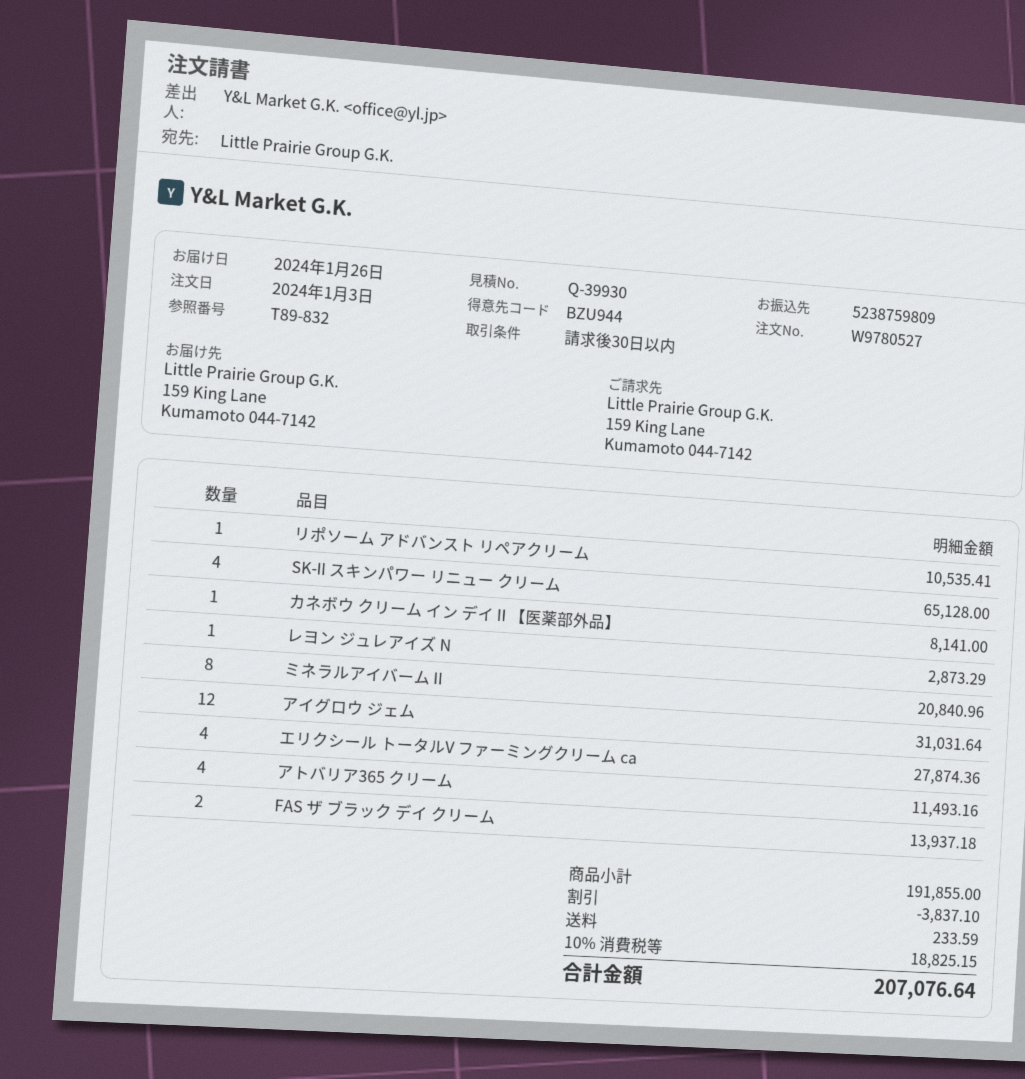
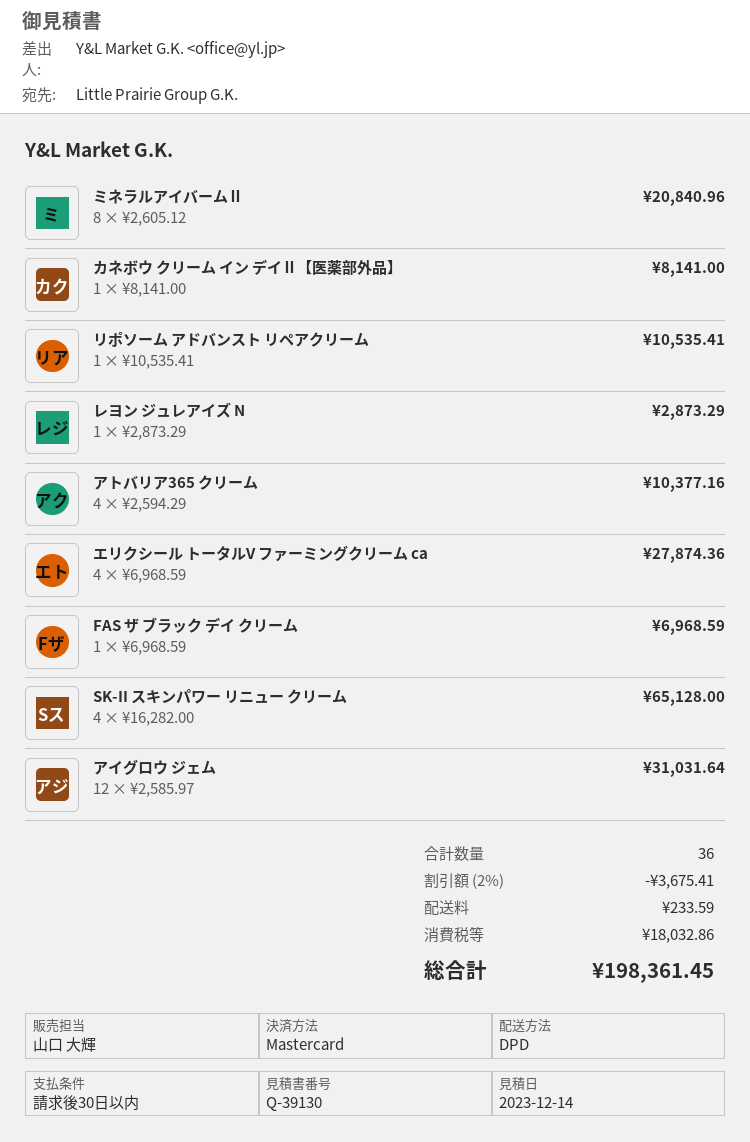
quote number: Q-39930 -> Q-39130
アトバリア365 クリーム: 4 for 11493.16 -> 4 for 10377.16
FAS ザ ブラック デイ クリーム: 2 for 13937.18 -> 1 for 6968.59
discount: 3837.10 -> 3675.41
tax: 18825.15 -> 18032.86
total: 207076.64 -> 198361.45

